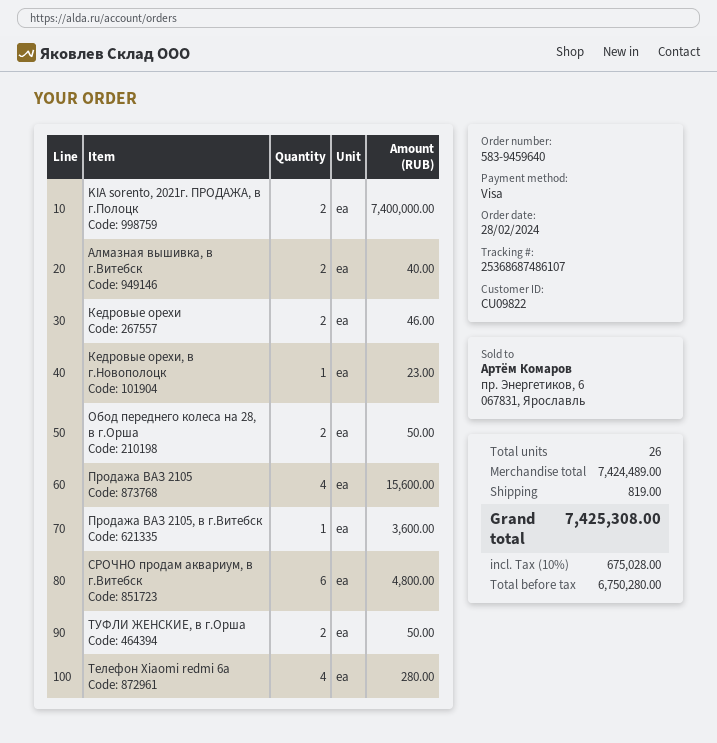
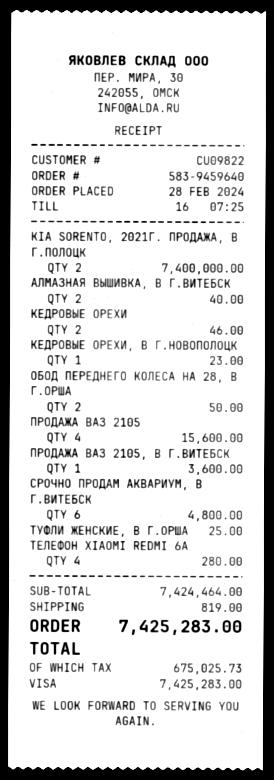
ТУФЛИ ЖЕНСКИЕ, в г.Орша: 2 for 50.00 -> 1 for 25.00
subtotal: 7424489.00 -> 7424464.00
tax: 675028.00 -> 675025.73
total: 7425308.00 -> 7425283.00

